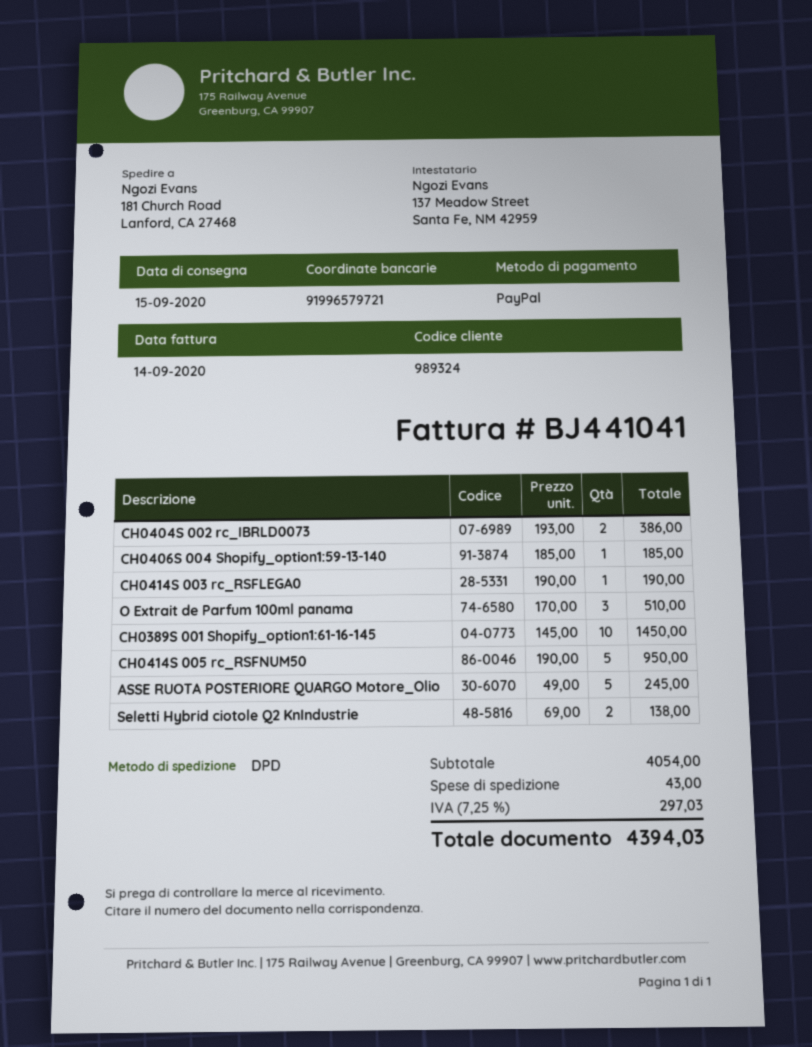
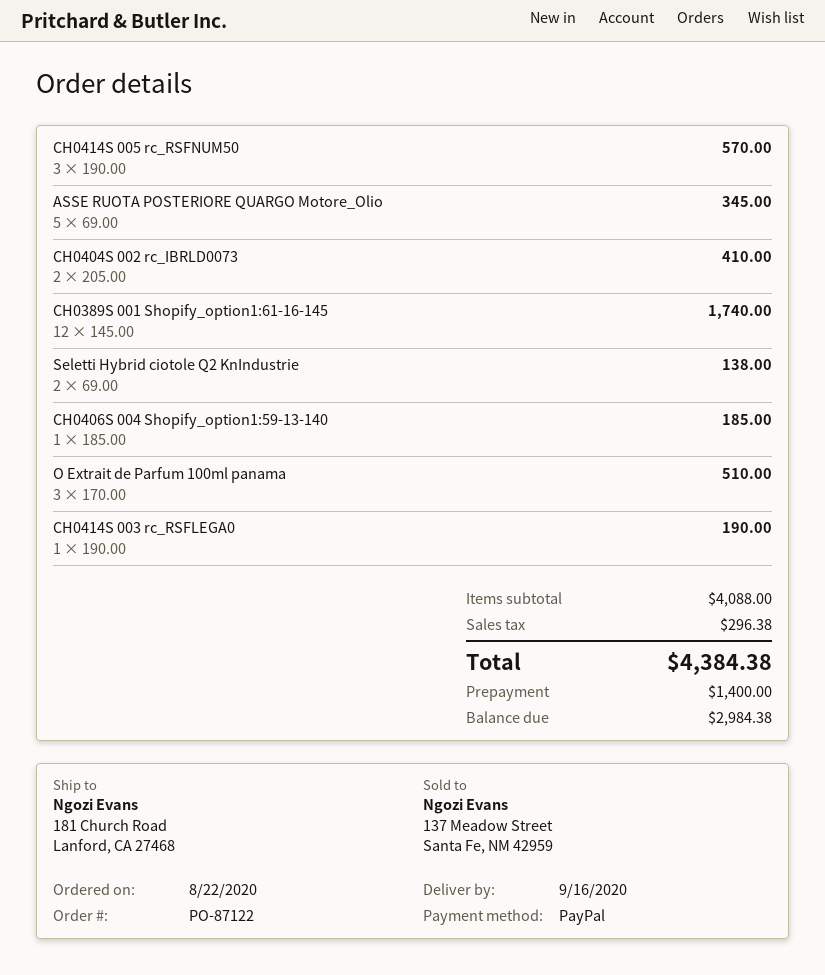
delivery date: 2020-09-15 -> 2020-09-16
CH0404S 002 rc_IBRLD0073: 2 x 193.00 = 386.00 -> 2 x 205.00 = 410.00
CH0389S 001 Shopify_option1:61-16-145: 10 x 145.00 = 1450.00 -> 12 x 145.00 = 1740.00
CH0414S 005 rc_RSFNUM50: 5 x 190.00 = 950.00 -> 3 x 190.00 = 570.00
ASSE RUOTA POSTERIORE QUARGO Motore_Olio: 5 x 49.00 = 245.00 -> 5 x 69.00 = 345.00
subtotal: 4054.00 -> 4088.00
shipping: 43.00 -> none
tax: 297.03 -> 296.38
total: 4394.03 -> 4384.38

